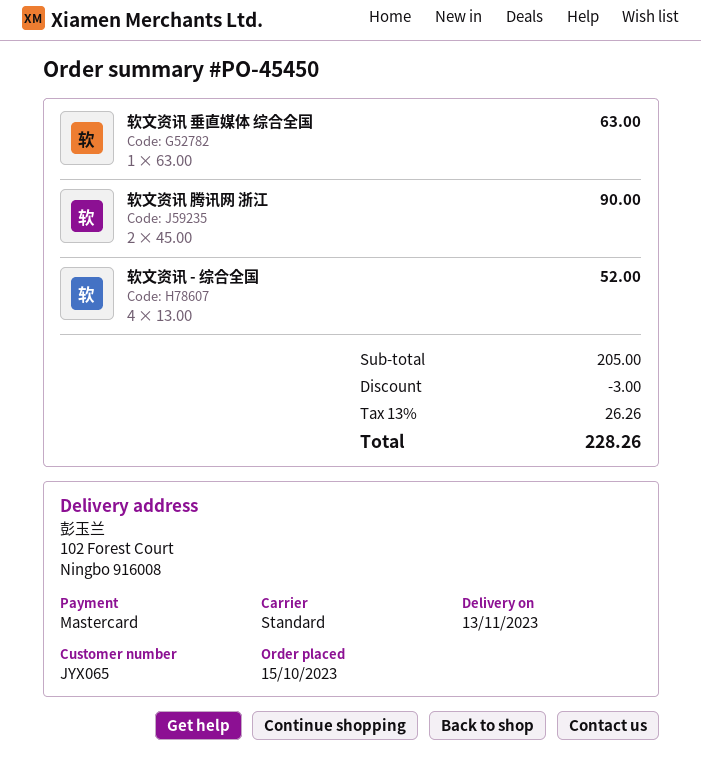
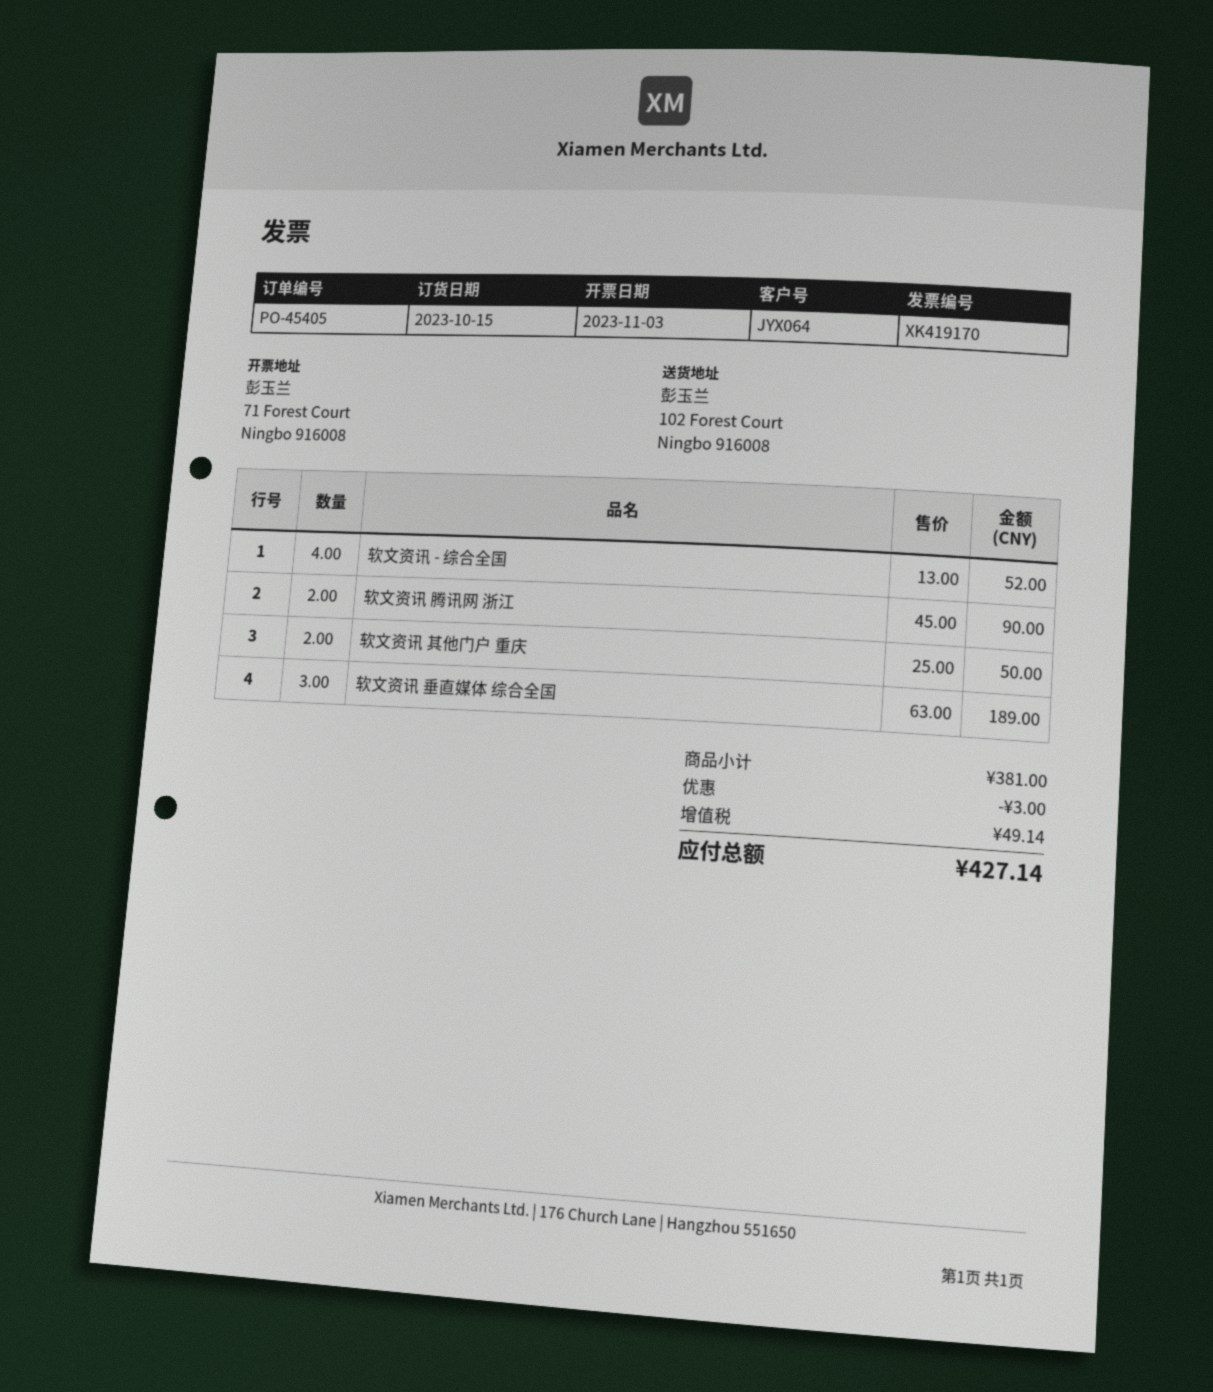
order number: PO-45450 -> PO-45405
customer number: JYX065 -> JYX064
软文资讯 垂直媒体 综合全国: 1 x 63.00 = 63.00 -> 3 x 63.00 = 189.00
软文资讯 其他门户 重庆: none -> 2 x 25.00 = 50.00
subtotal: 205.00 -> 381.00
tax: 26.26 -> 49.14
total: 228.26 -> 427.14

